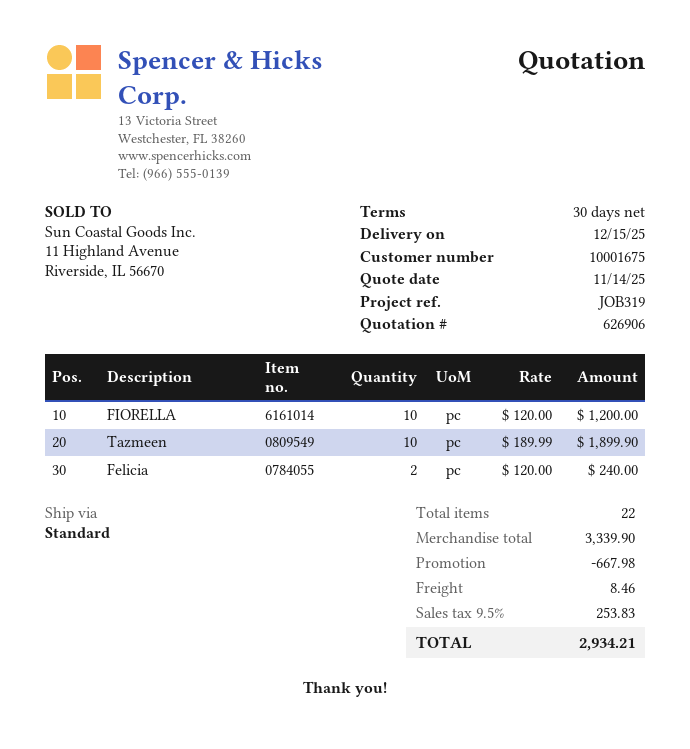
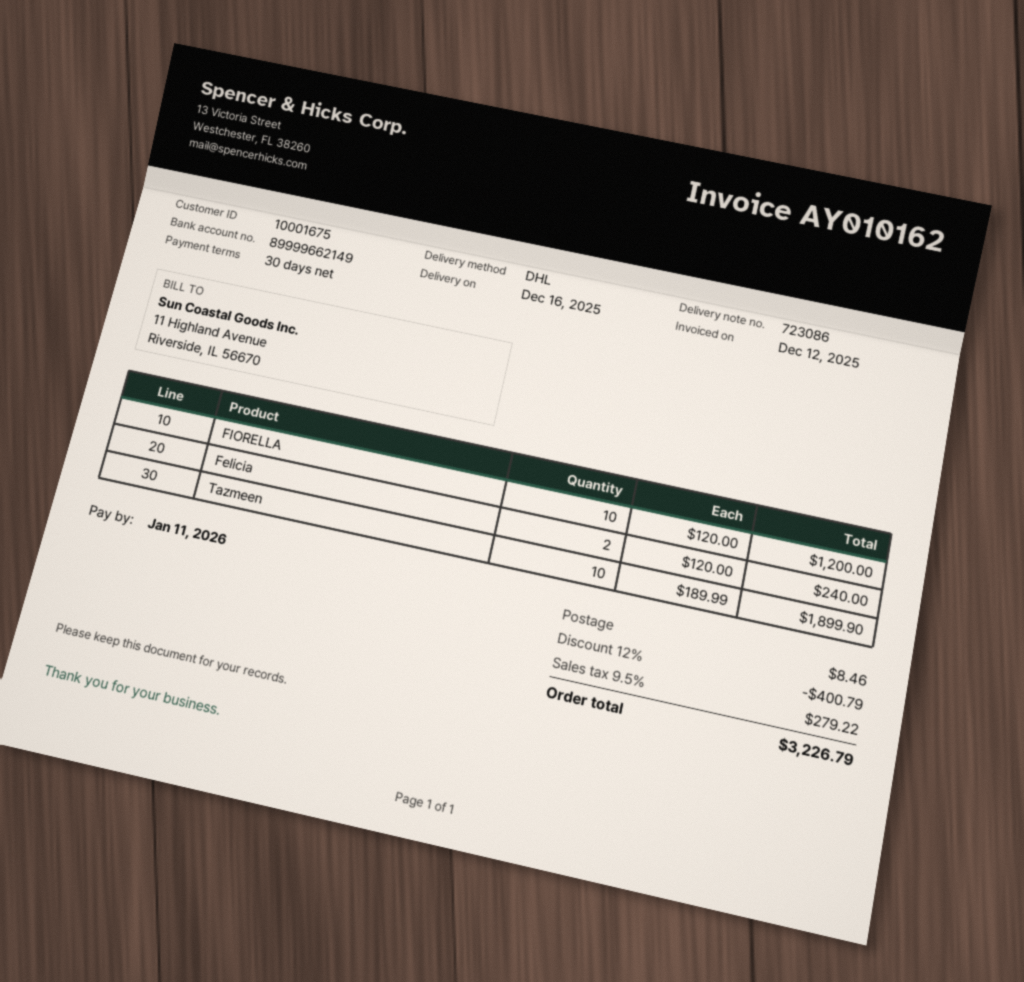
delivery date: 2025-12-15 -> 2025-12-16
shipping method: standard -> DHL
discount: 667.98 -> 400.79
tax: 9.5% = 253.83 -> 9.5% = 279.22
total: 2934.21 -> 3226.79

